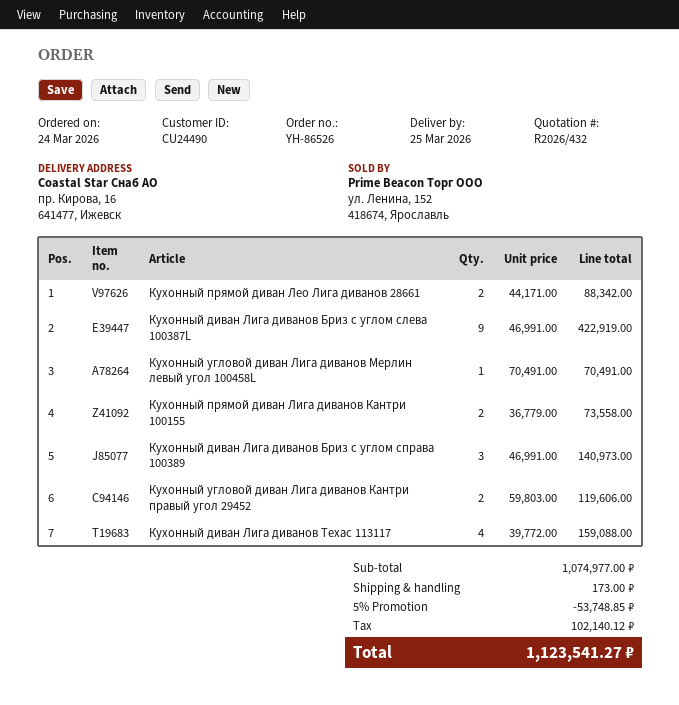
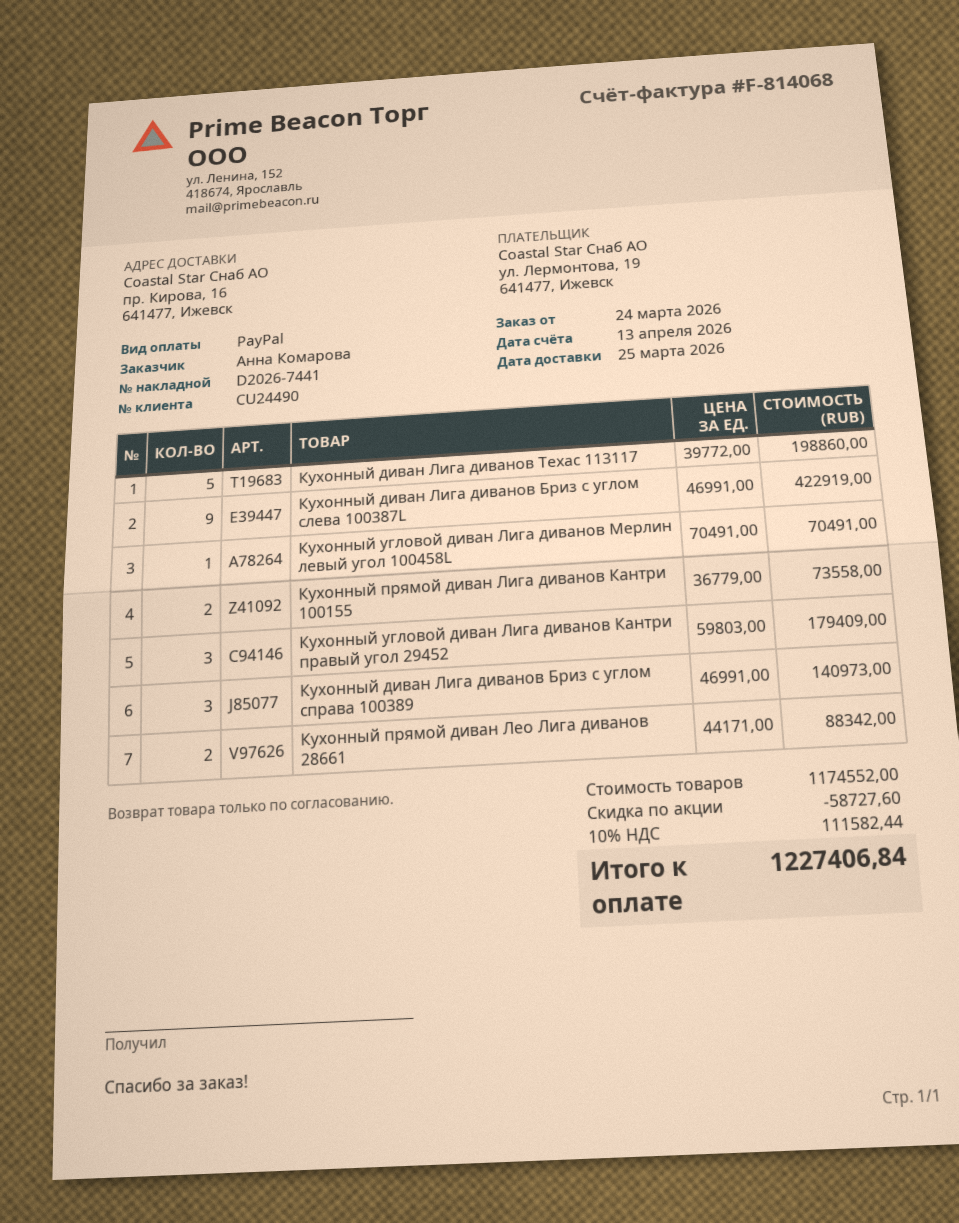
Кухонный угловой диван Лига диванов Кантри правый угол 29452: 2 x 59803.00 = 119606.00 -> 3 x 59803.00 = 179409.00
Кухонный диван Лига диванов Техас 113117: 4 x 39772.00 = 159088.00 -> 5 x 39772.00 = 198860.00
subtotal: 1074977.00 -> 1174552.00
discount: 53748.85 -> 58727.60
shipping: 173.00 -> none
tax: 102140.12 -> 111582.44
total: 1123541.27 -> 1227406.84

